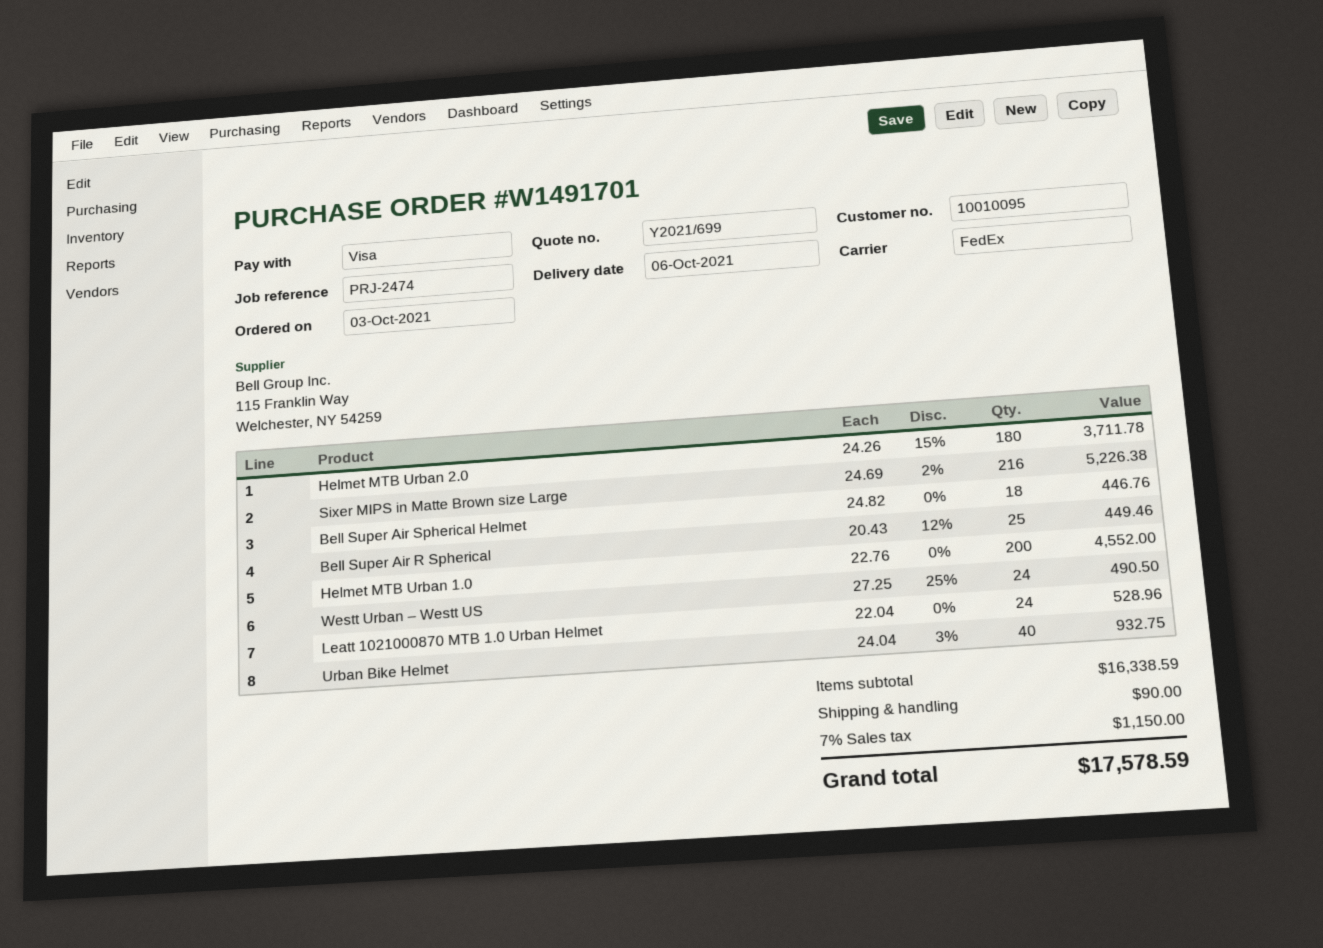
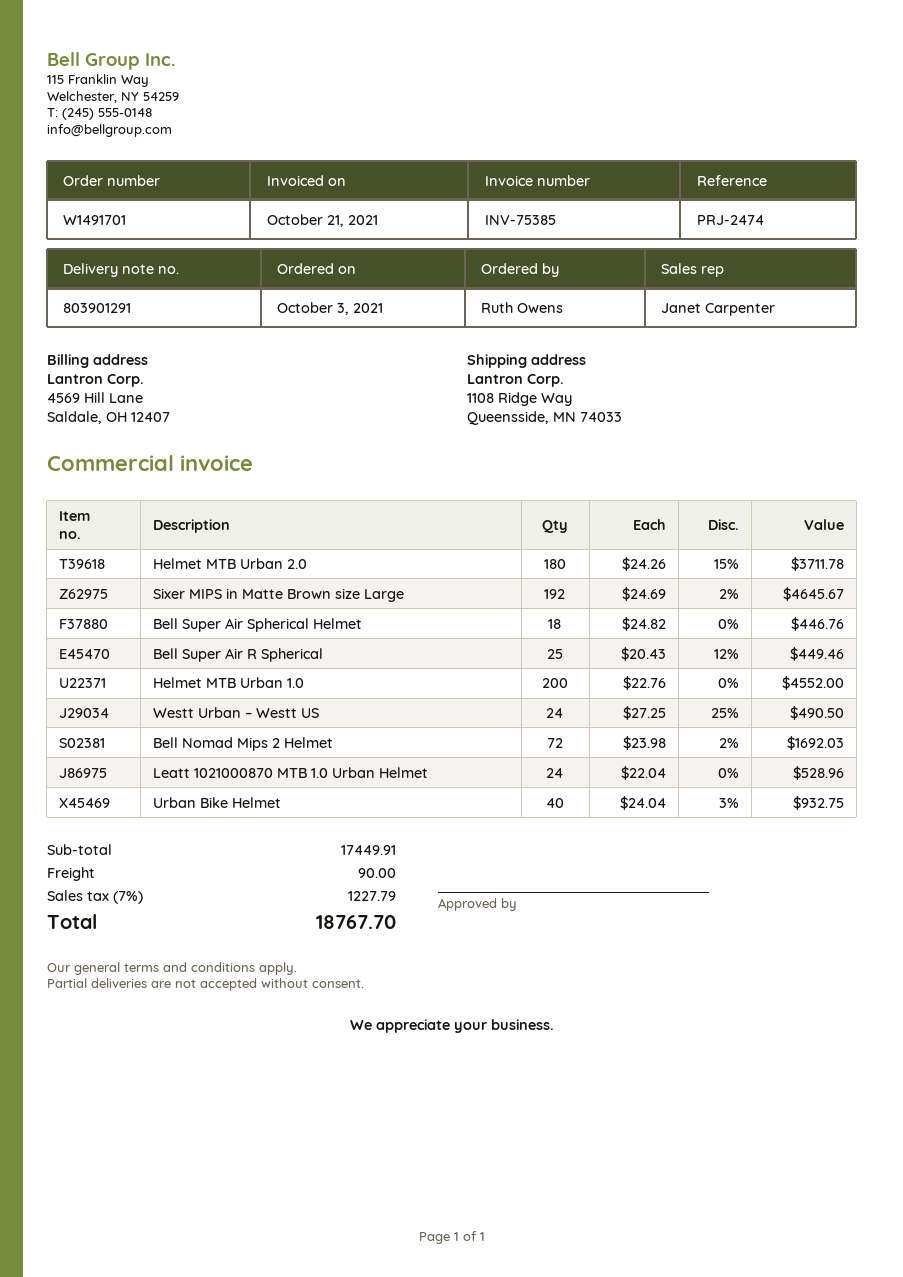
Sixer MIPS in Matte Brown size Large: 216 x 24.69 - 2% = 5226.38 -> 192 x 24.69 - 2% = 4645.67
Bell Nomad Mips 2 Helmet: none -> 72 x 23.98 - 2% = 1692.03
subtotal: 16338.59 -> 17449.91
tax: 7% = 1150.00 -> 7% = 1227.79
total: 17578.59 -> 18767.70

